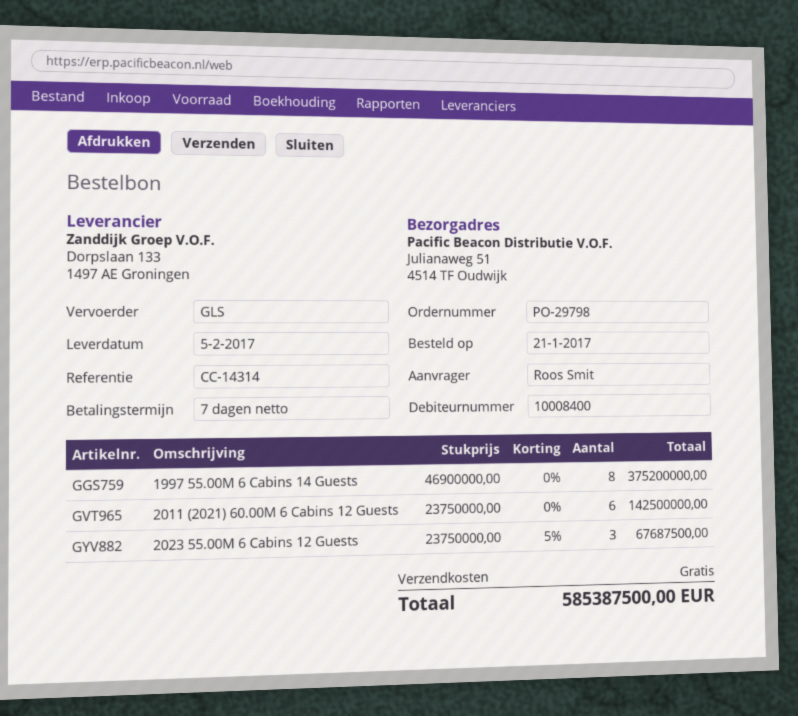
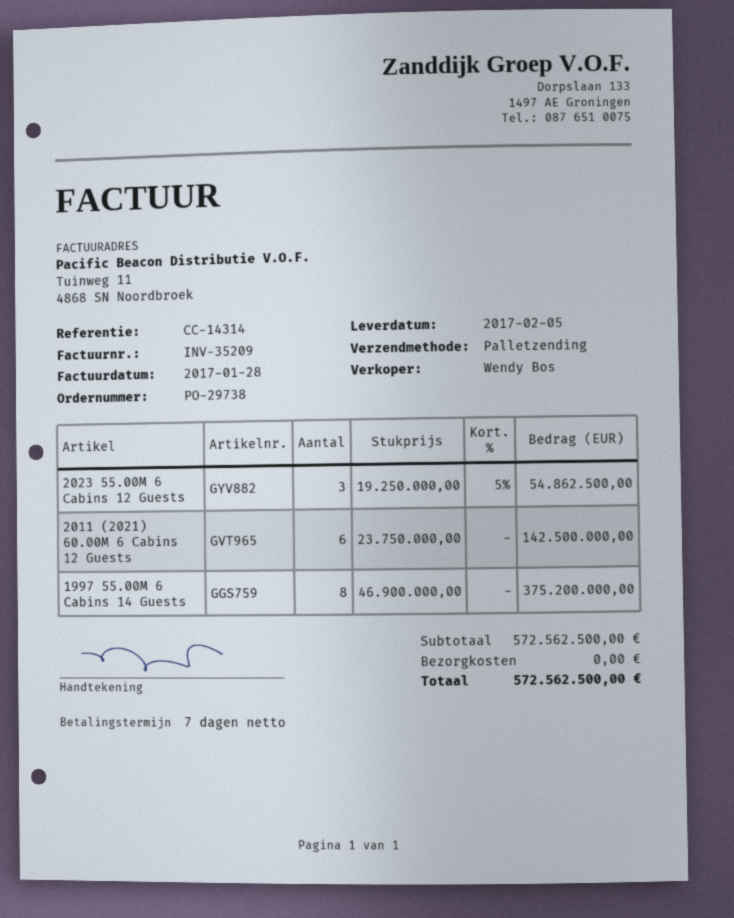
order number: PO-29798 -> PO-29738
shipping method: GLS -> pallet freight
2023 55.00M 6 Cabins 12 Guests: 3 x 23750000.00 - 5% = 67687500.00 -> 3 x 19250000.00 - 5% = 54862500.00
total: 585387500.00 -> 572562500.00

